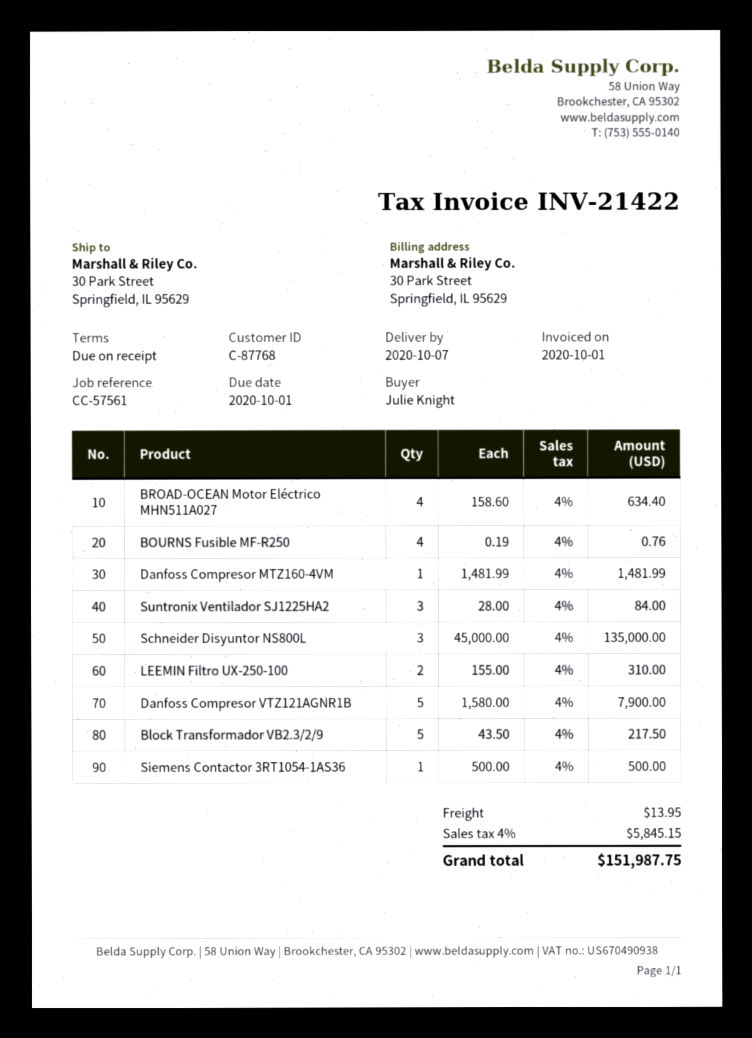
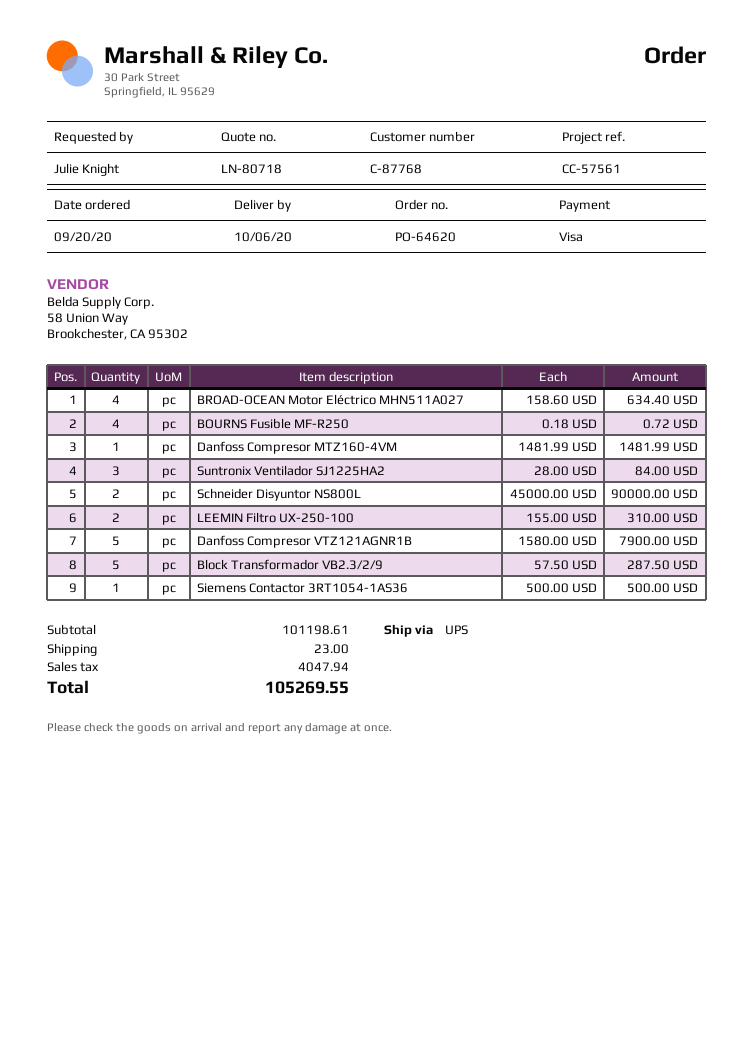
delivery date: 2020-10-07 -> 2020-10-06
BOURNS Fusible MF-R250: 4 x 0.19 = 0.76 -> 4 x 0.18 = 0.72
Schneider Disyuntor NS800L: 3 x 45000.00 = 135000.00 -> 2 x 45000.00 = 90000.00
Block Transformador VB2.3/2/9: 5 x 43.50 = 217.50 -> 5 x 57.50 = 287.50
shipping: 13.95 -> 23.00
tax: 5845.15 -> 4047.94
total: 151987.75 -> 105269.55

